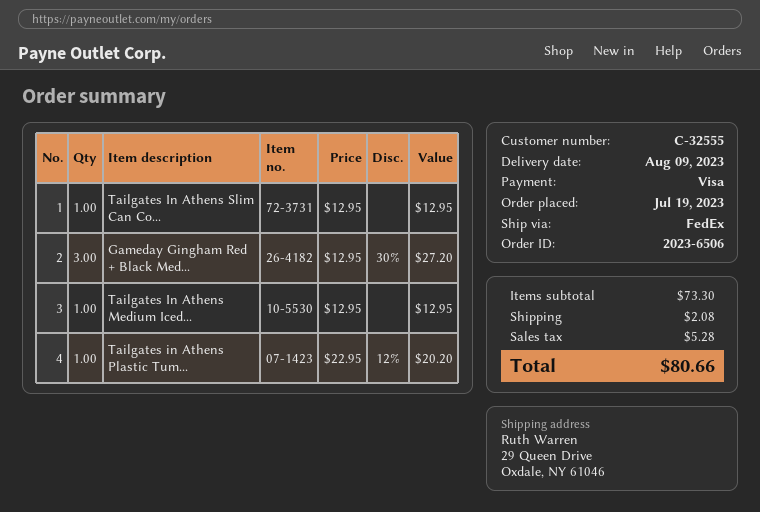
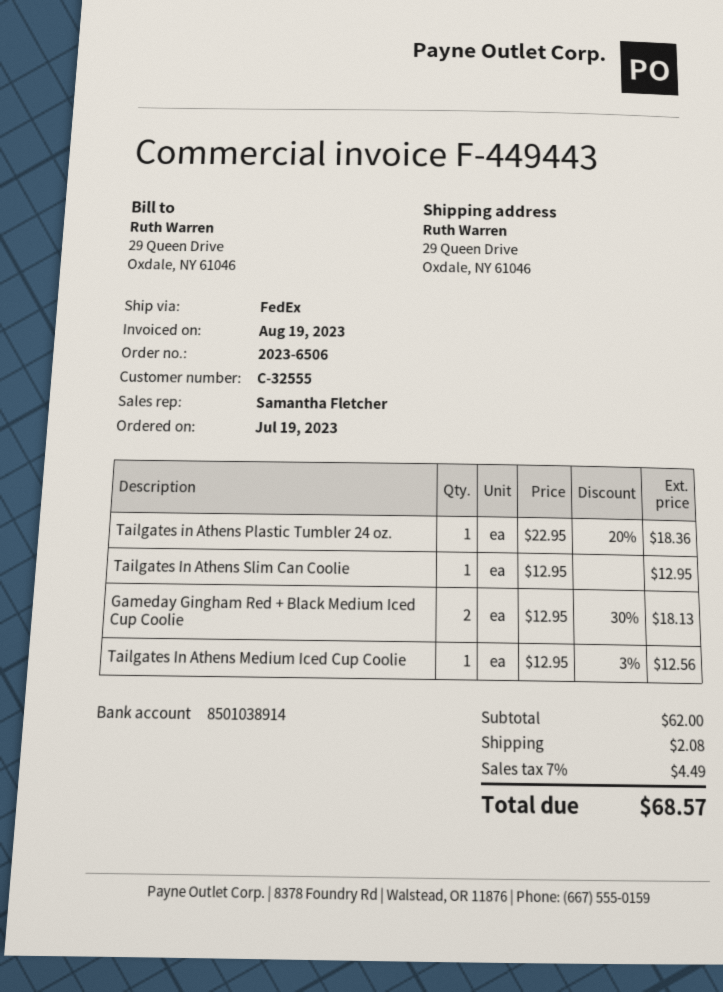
Gameday Gingham Red + Black Med...: 3 x 12.95 - 30% = 27.20 -> 2 x 12.95 - 30% = 18.13
Tailgates In Athens Medium Iced...: 1 x 12.95 = 12.95 -> 1 x 12.95 - 3% = 12.56
Tailgates in Athens Plastic Tum...: 1 x 22.95 - 12% = 20.20 -> 1 x 22.95 - 20% = 18.36
subtotal: 73.30 -> 62.00
tax: 5.28 -> 4.49
total: 80.66 -> 68.57

